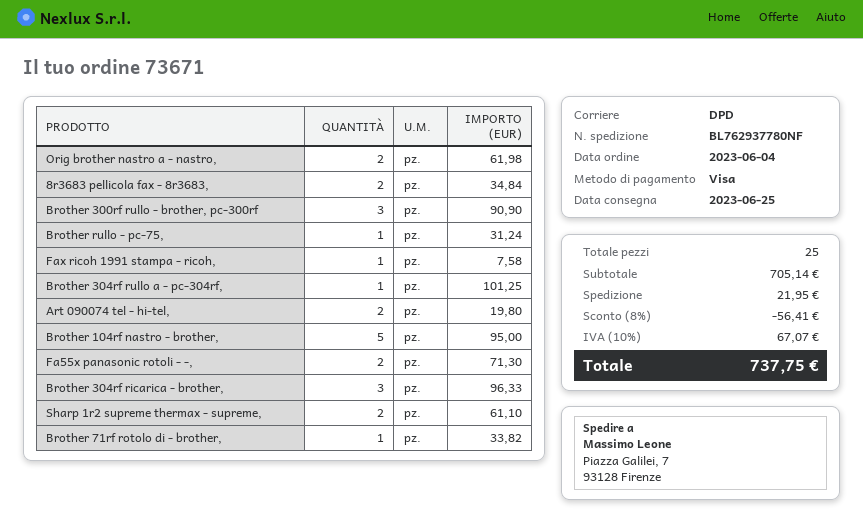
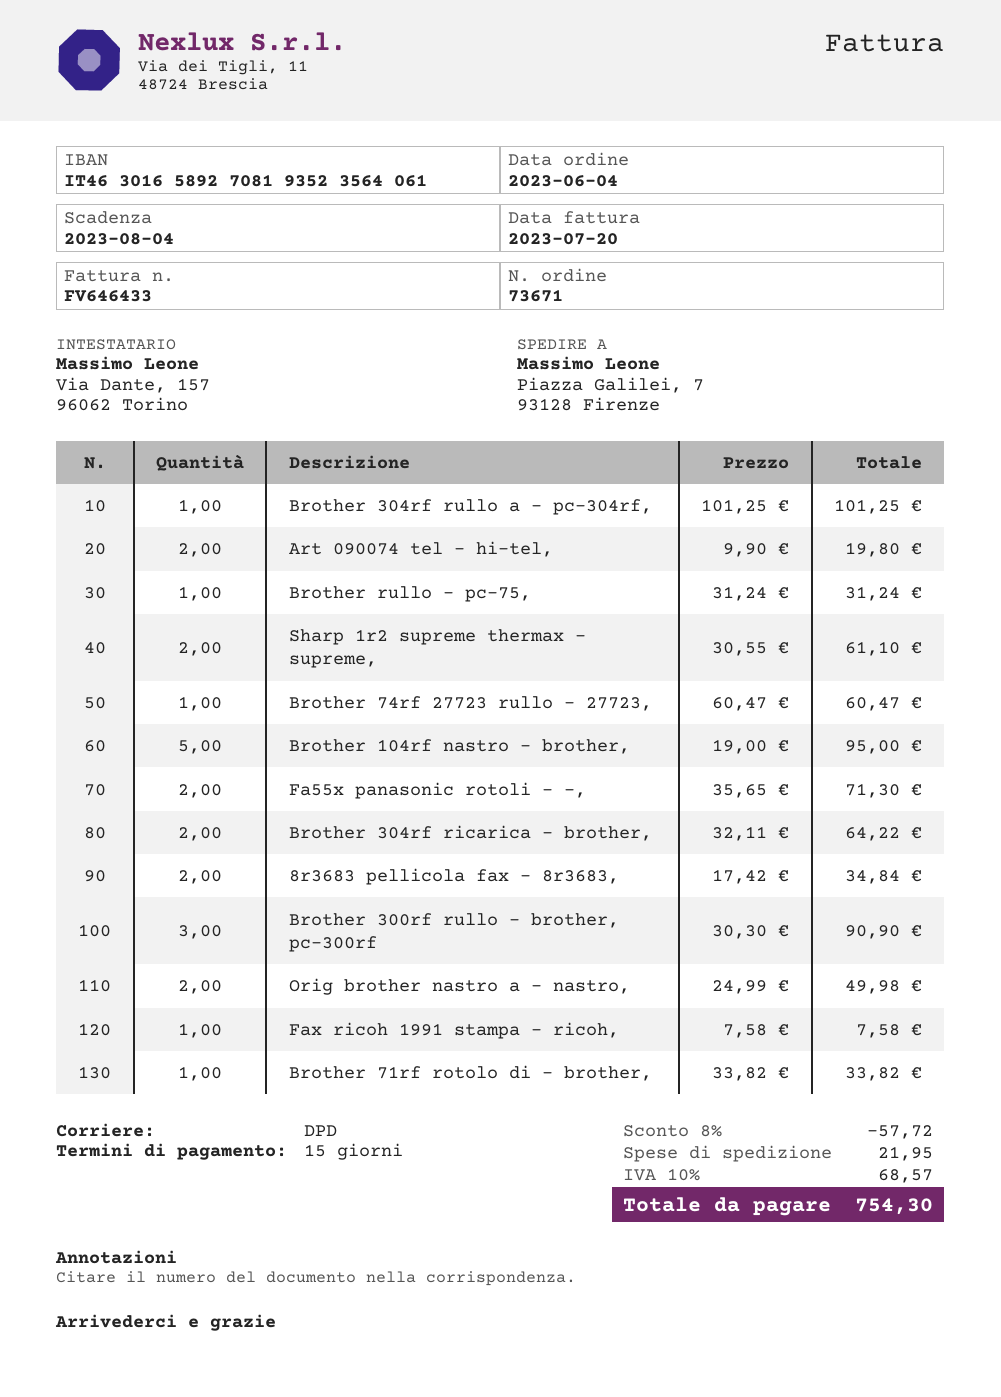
Orig brother nastro a - nastro,: 2 for 61.98 -> 2 for 49.98
Brother 304rf ricarica - brother,: 3 for 96.33 -> 2 for 64.22
Brother 74rf 27723 rullo - 27723,: none -> 1 for 60.47
discount: 8% = 56.41 -> 8% = 57.72
tax: 10% = 67.07 -> 10% = 68.57
total: 737.75 -> 754.30

